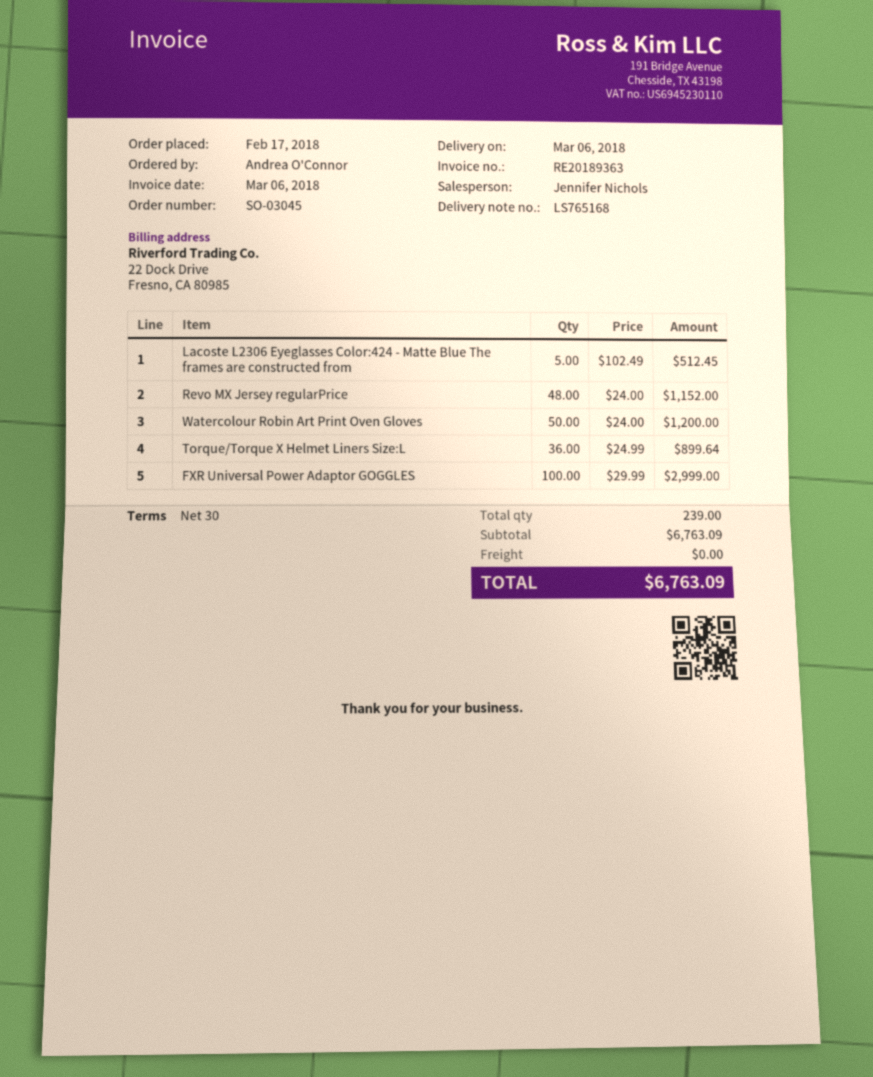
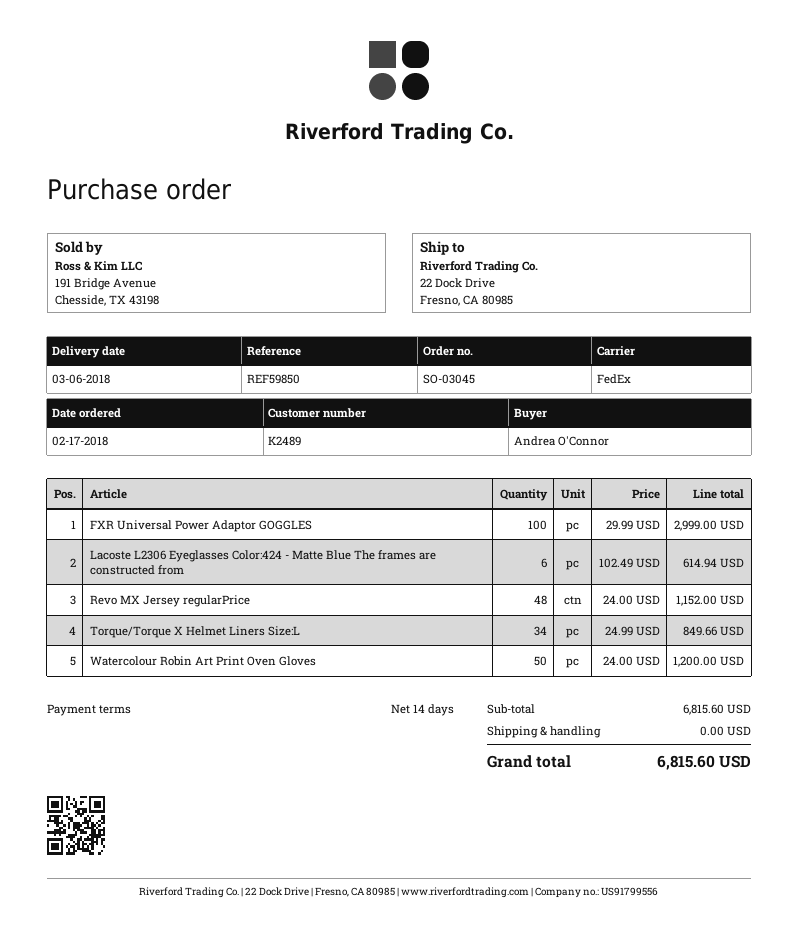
payment terms: 30 days -> 14 days
Lacoste L2306 Eyeglasses Color:424 - Matte Blue The frames are constructed from: 5 x 102.49 = 512.45 -> 6 x 102.49 = 614.94
Torque/Torque X Helmet Liners Size:L: 36 x 24.99 = 899.64 -> 34 x 24.99 = 849.66
subtotal: 6763.09 -> 6815.60
total: 6763.09 -> 6815.60

